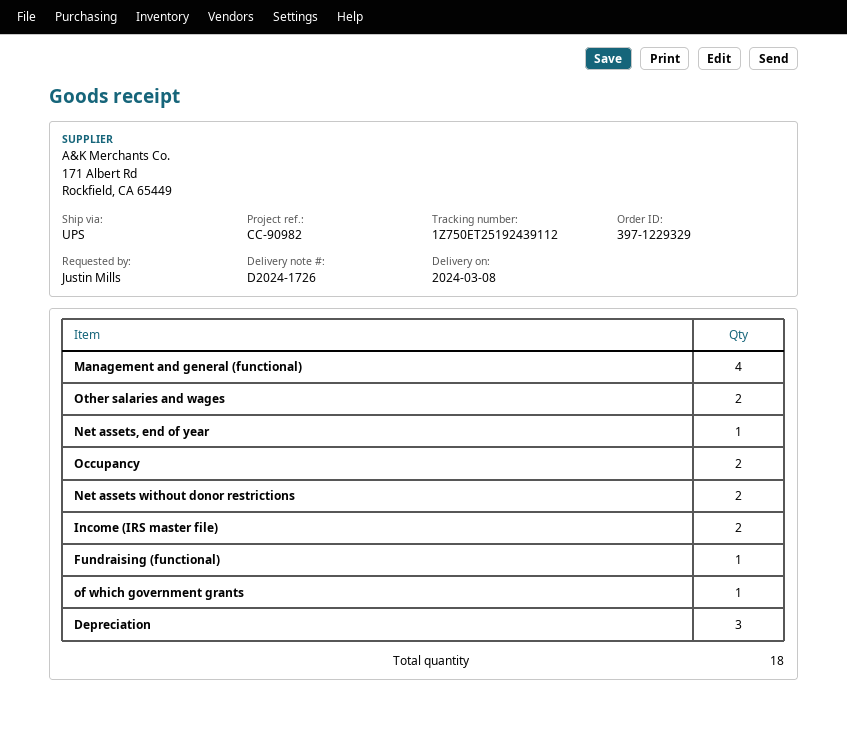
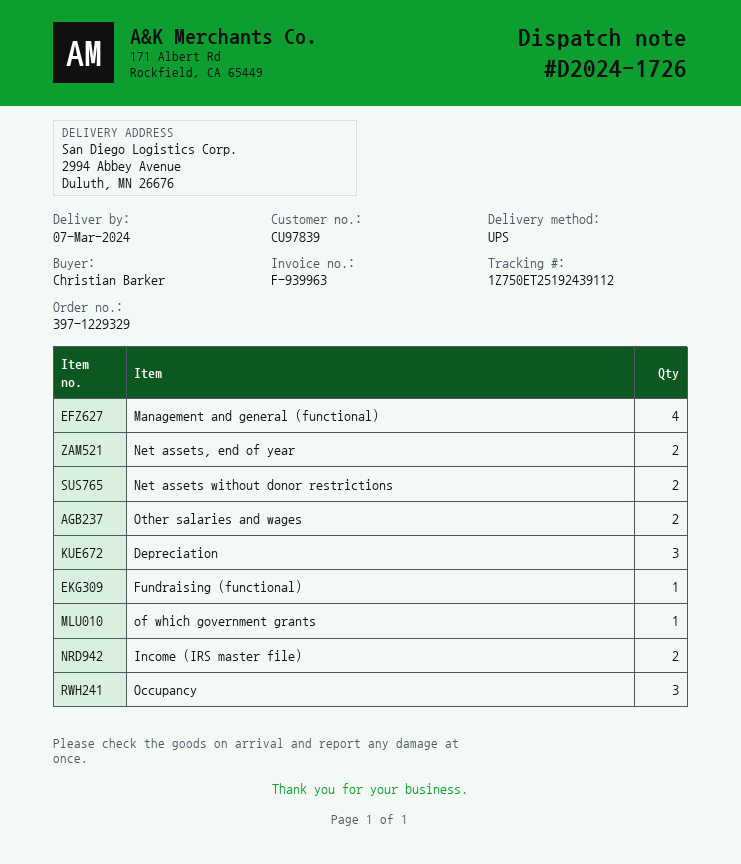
delivery date: 2024-03-08 -> 2024-03-07
ordered by: Justin Mills -> Christian Barker
Net assets, end of year: 1 -> 2
Occupancy: 2 -> 3

